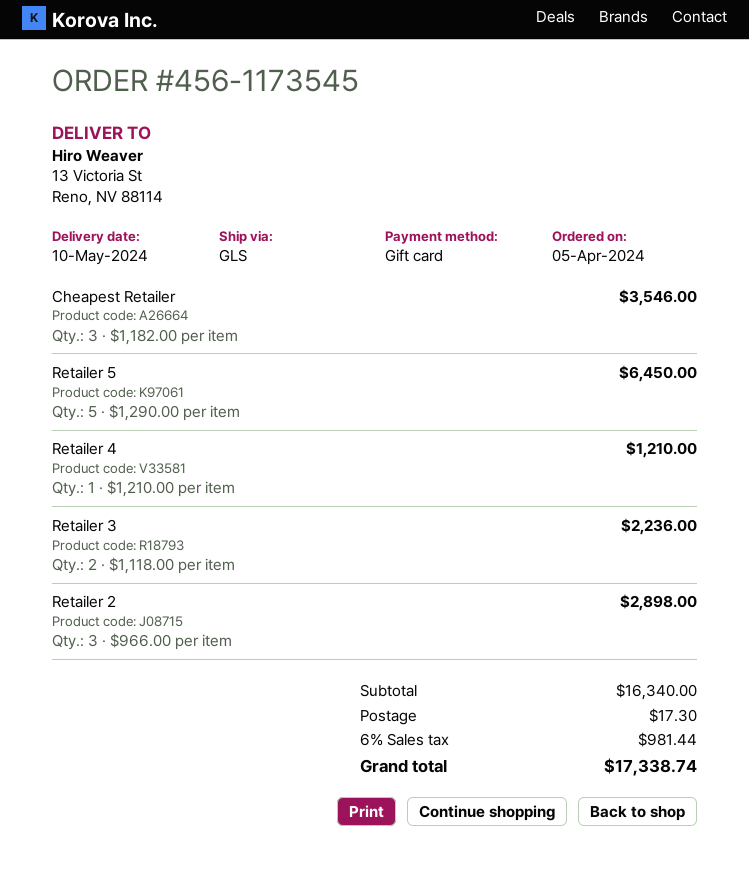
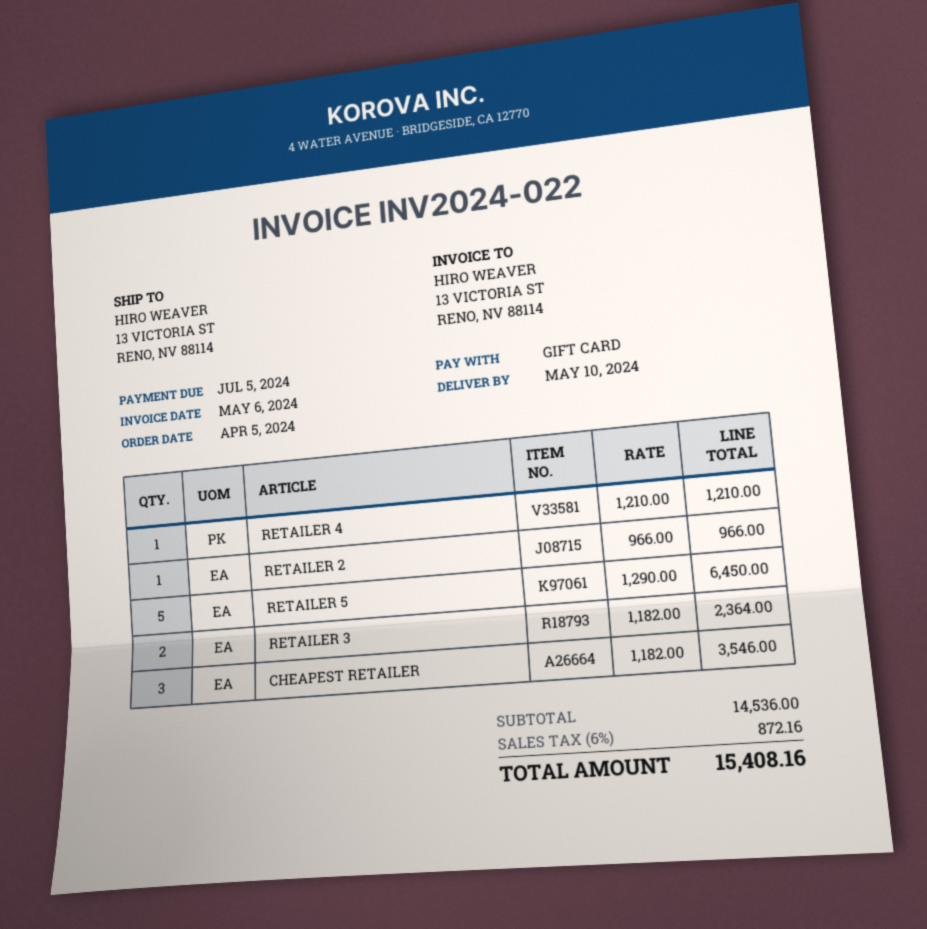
Retailer 3: 2 x 1118.00 = 2236.00 -> 2 x 1182.00 = 2364.00
Retailer 2: 3 x 966.00 = 2898.00 -> 1 x 966.00 = 966.00
subtotal: 16340.00 -> 14536.00
shipping: 17.30 -> none
tax: 6% = 981.44 -> 6% = 872.16
total: 17338.74 -> 15408.16

